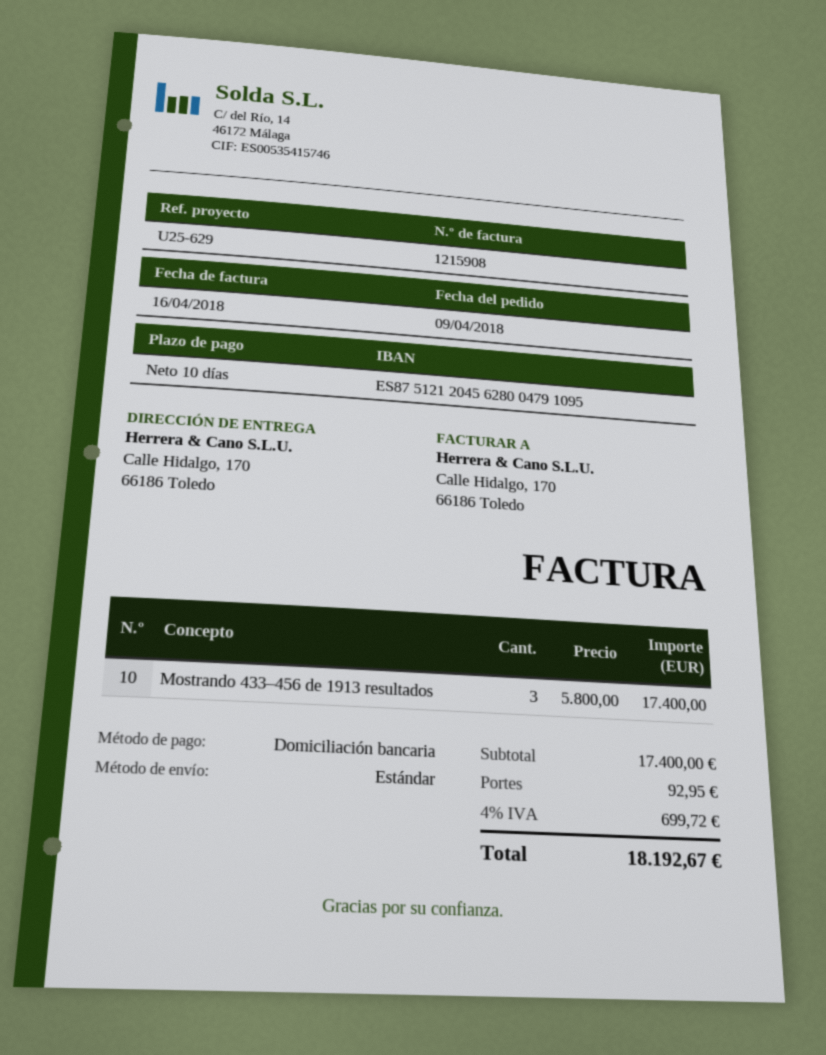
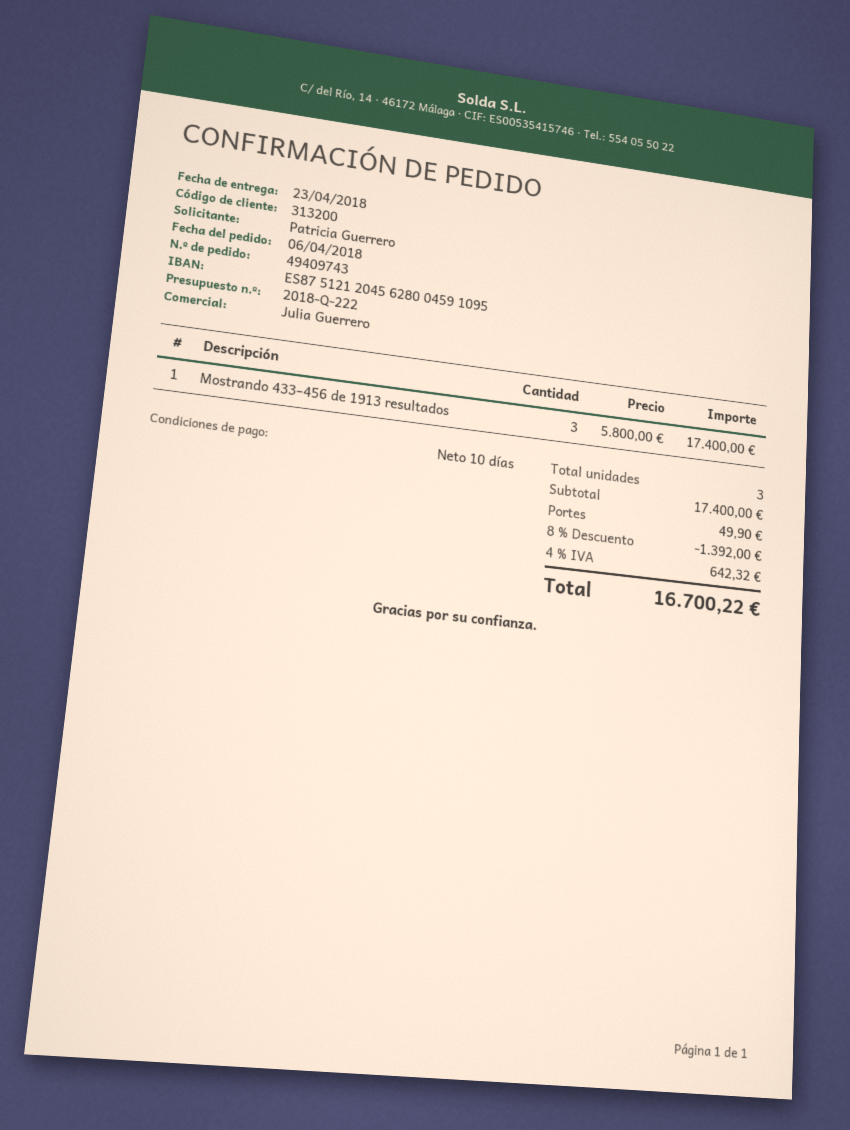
order date: 2018-04-09 -> 2018-04-06
bank account: ES8751212045628004791095 -> ES8751212045628004591095
discount: none -> 8% = 1392.00
shipping: 92.95 -> 49.90
tax: 4% = 699.72 -> 4% = 642.32
total: 18192.67 -> 16700.22

